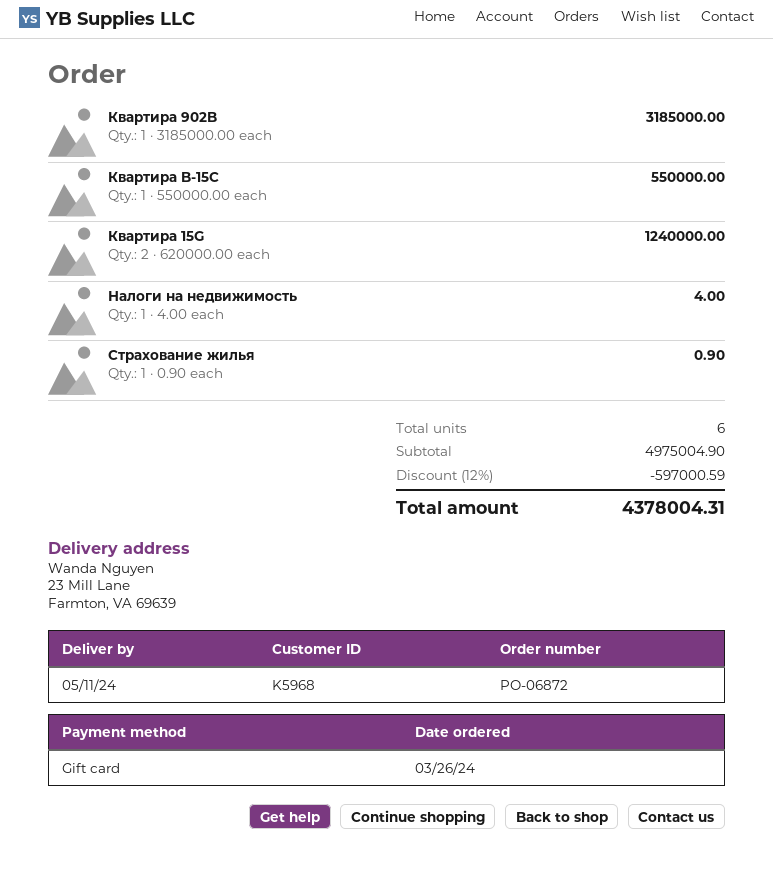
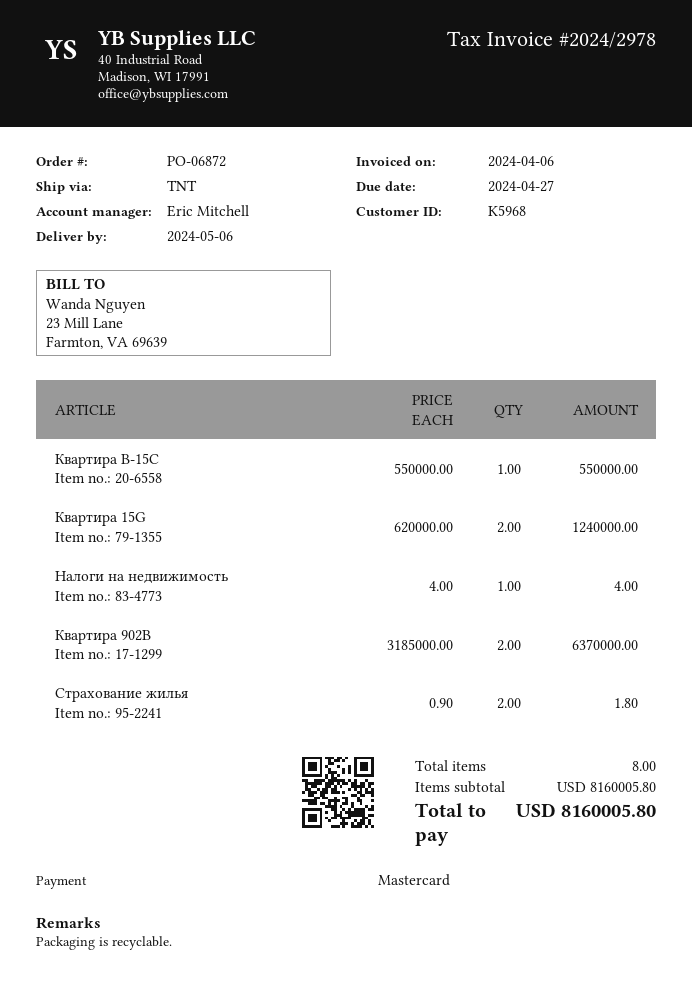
delivery date: 2024-05-11 -> 2024-05-06
payment method: gift card -> Mastercard
Квартира 902B: 1 x 3185000.00 = 3185000.00 -> 2 x 3185000.00 = 6370000.00
Страхование жилья: 1 x 0.90 = 0.90 -> 2 x 0.90 = 1.80
total quantity: 6 -> 8
subtotal: 4975004.90 -> 8160005.80
discount: 12% = 597000.59 -> none
total: 4378004.31 -> 8160005.80

